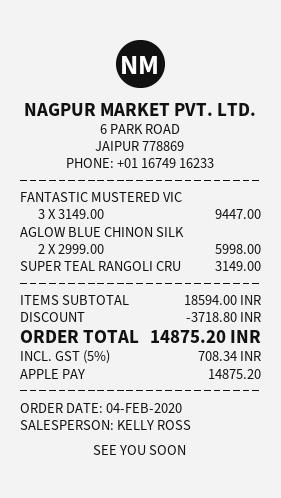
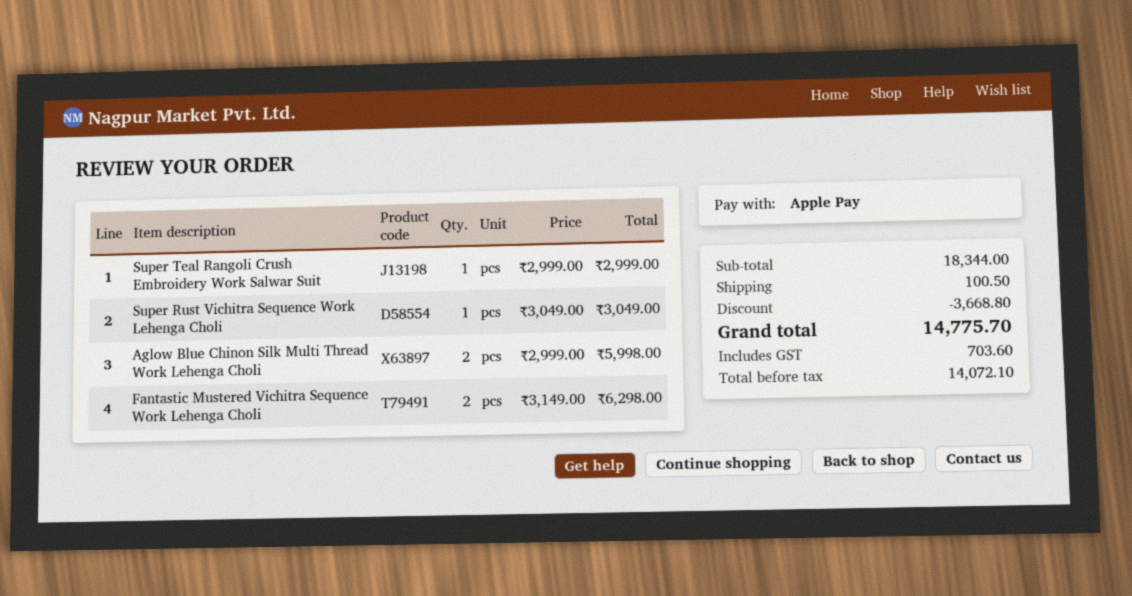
FANTASTIC MUSTERED VIC: 3 x 3149.00 = 9447.00 -> 2 x 3149.00 = 6298.00
SUPER TEAL RANGOLI CRU: 1 x 3149.00 = 3149.00 -> 1 x 2999.00 = 2999.00
Super Rust Vichitra Sequence Work Lehenga Choli: none -> 1 x 3049.00 = 3049.00
subtotal: 18594.00 -> 18344.00
discount: 3718.80 -> 3668.80
shipping: none -> 100.50
tax: 708.34 -> 703.60
total: 14875.20 -> 14775.70

